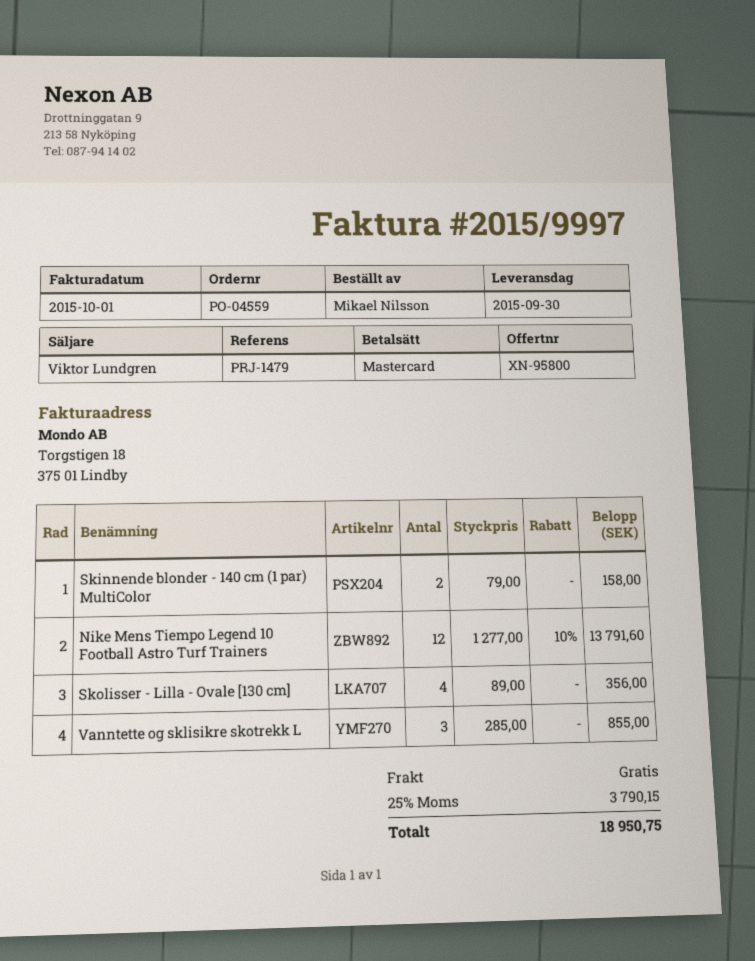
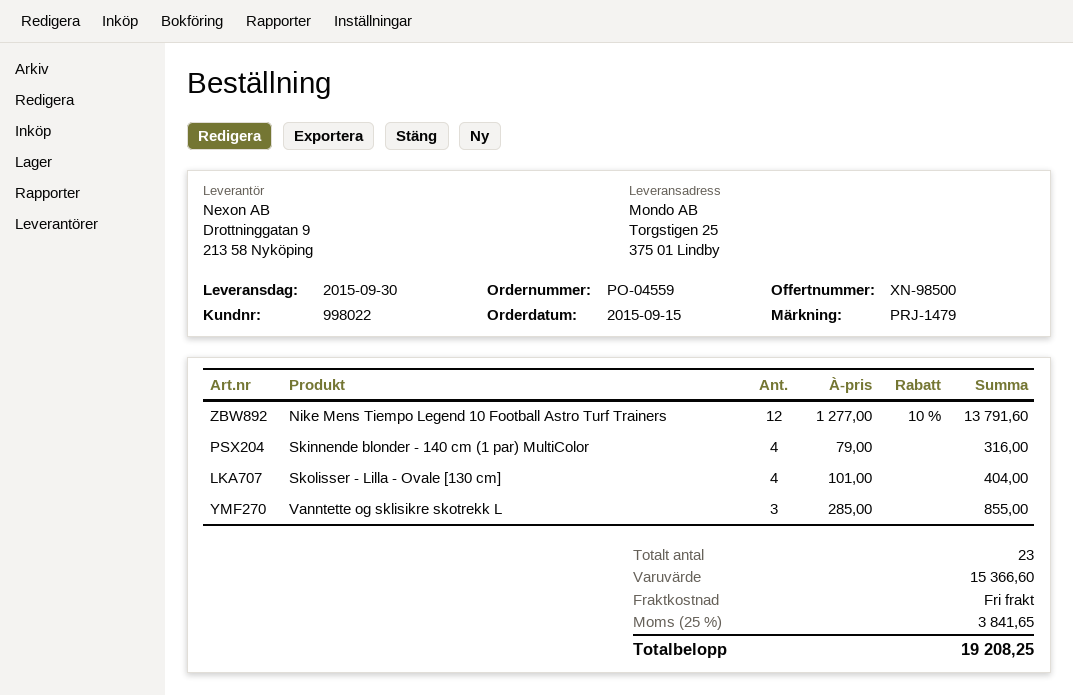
quote number: XN-95800 -> XN-98500
Skinnende blonder - 140 cm (1 par) MultiColor: 2 x 79.00 = 158.00 -> 4 x 79.00 = 316.00
Skolisser - Lilla - Ovale [130 cm]: 4 x 89.00 = 356.00 -> 4 x 101.00 = 404.00
tax: 25% = 3790.15 -> 25% = 3841.65
total: 18950.75 -> 19208.25

